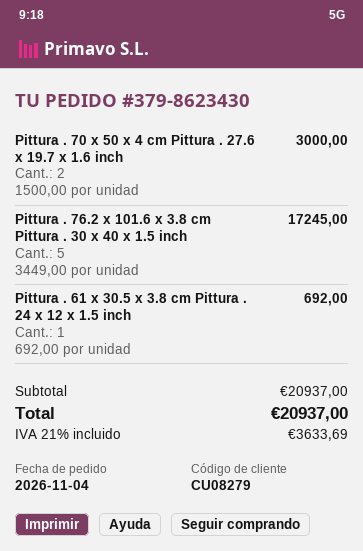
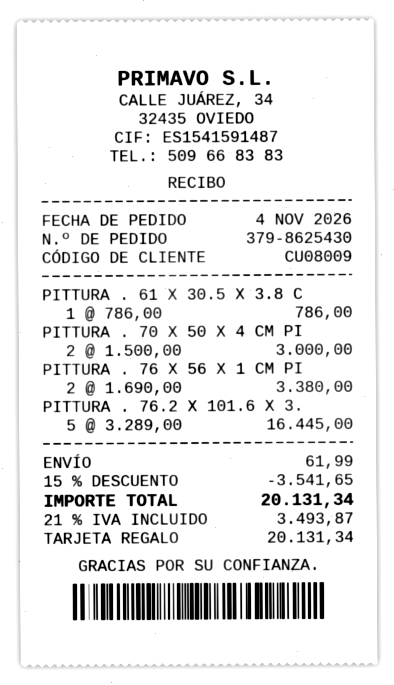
order number: 379-8623430 -> 379-8625430
customer number: CU08279 -> CU08009
Pittura . 76.2 x 101.6 x 3.8 cm Pittura . 30 x 40 x 1.5 inch: 5 x 3449.00 = 17245.00 -> 5 x 3289.00 = 16445.00
Pittura . 61 x 30.5 x 3.8 cm Pittura . 24 x 12 x 1.5 inch: 1 x 692.00 = 692.00 -> 1 x 786.00 = 786.00
PITTURA . 76 X 56 X 1 CM PI: none -> 2 x 1690.00 = 3380.00
discount: none -> 15% = 3541.65
shipping: none -> 61.99
tax: 21% = 3633.69 -> 21% = 3493.87
total: 20937.00 -> 20131.34

